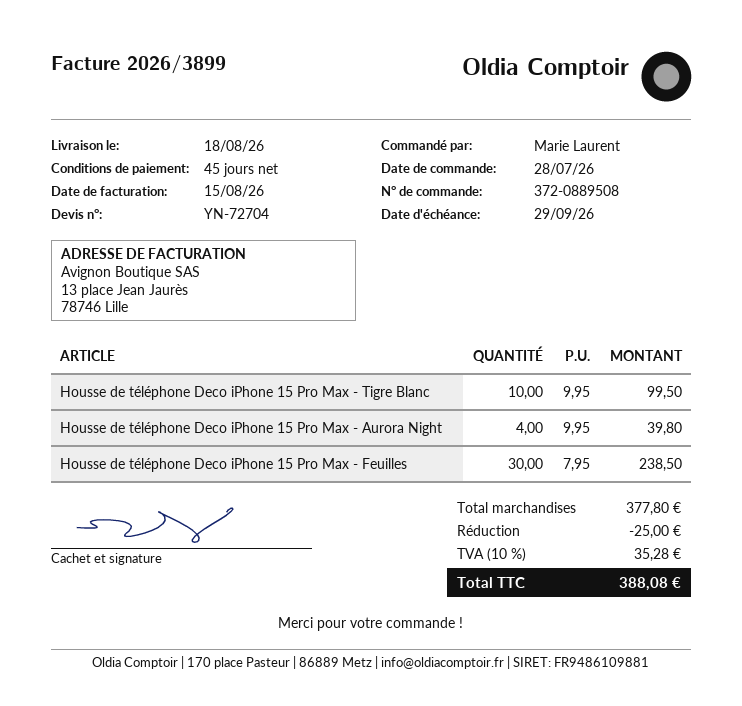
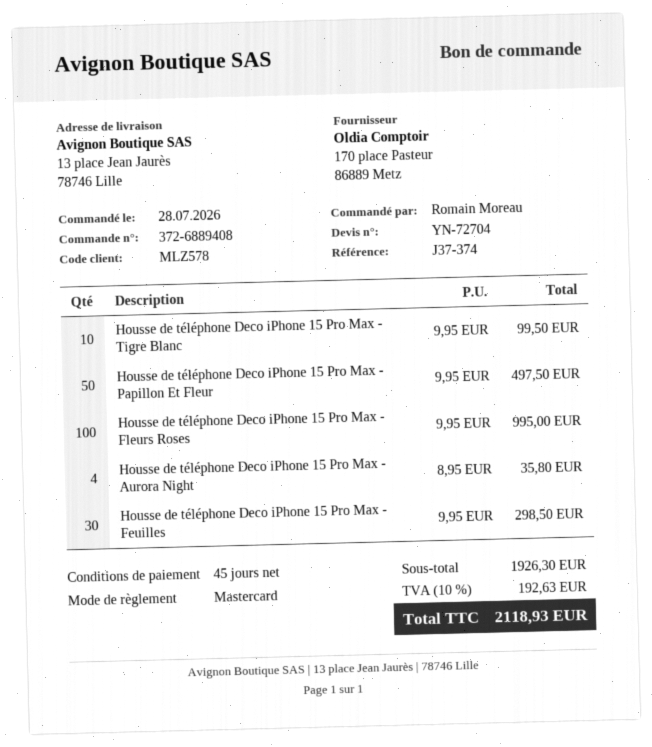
order number: 372-0889508 -> 372-6889408
ordered by: Marie Laurent -> Romain Moreau
Housse de téléphone Deco iPhone 15 Pro Max - Aurora Night: 4 x 9.95 = 39.80 -> 4 x 8.95 = 35.80
Housse de téléphone Deco iPhone 15 Pro Max - Feuilles: 30 x 7.95 = 238.50 -> 30 x 9.95 = 298.50
Housse de téléphone Deco iPhone 15 Pro Max - Papillon Et Fleur: none -> 50 x 9.95 = 497.50
Housse de téléphone Deco iPhone 15 Pro Max - Fleurs Roses: none -> 100 x 9.95 = 995.00
subtotal: 377.80 -> 1926.30
discount: 25.00 -> none
tax: 10% = 35.28 -> 10% = 192.63
total: 388.08 -> 2118.93

